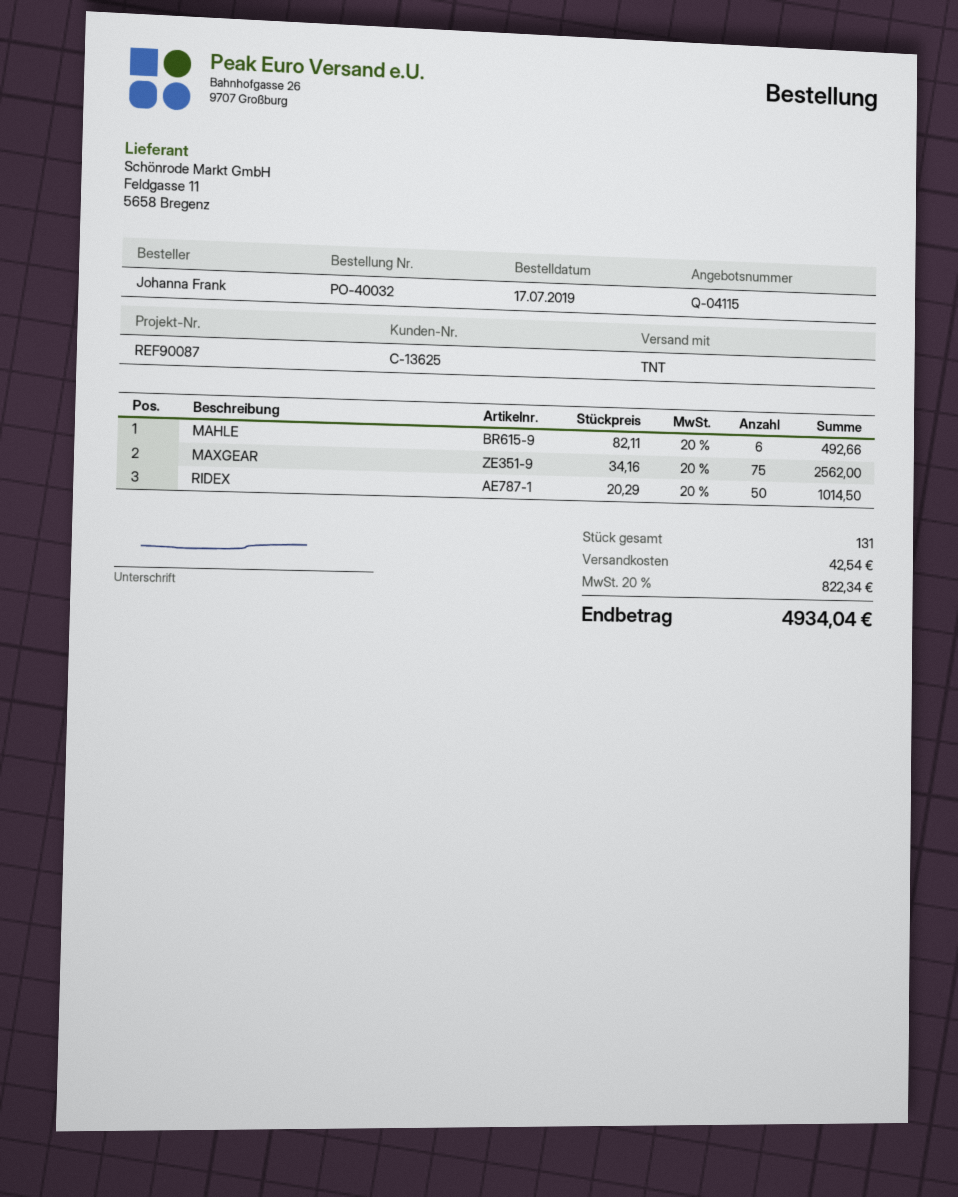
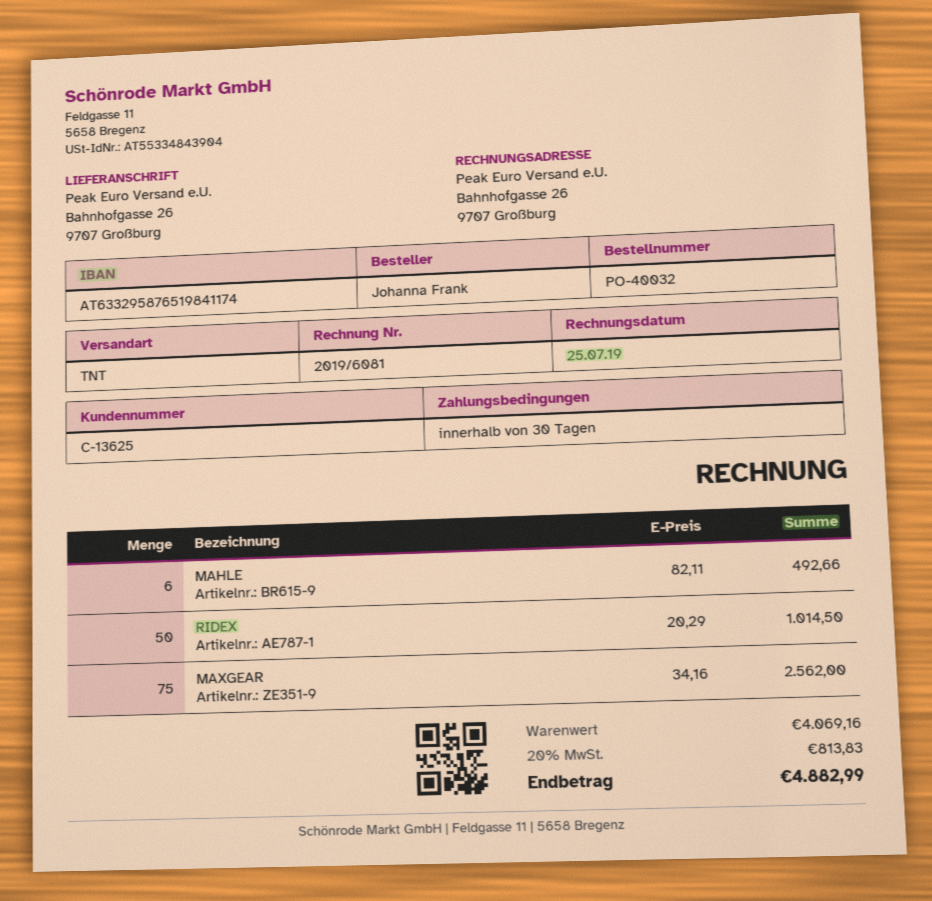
shipping: 42.54 -> none
tax: 20% = 822.34 -> 20% = 813.83
total: 4934.04 -> 4882.99

